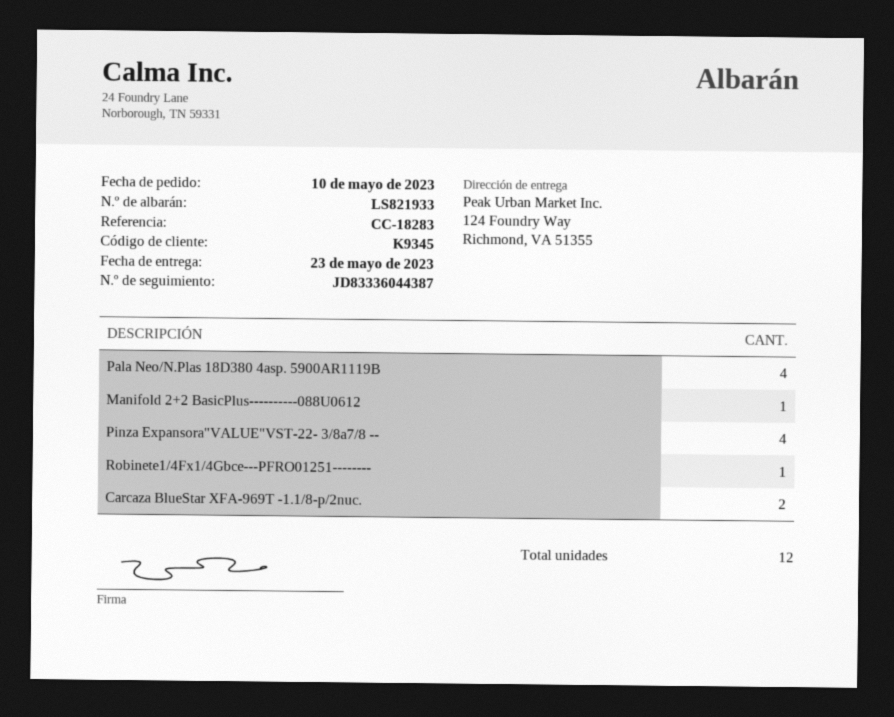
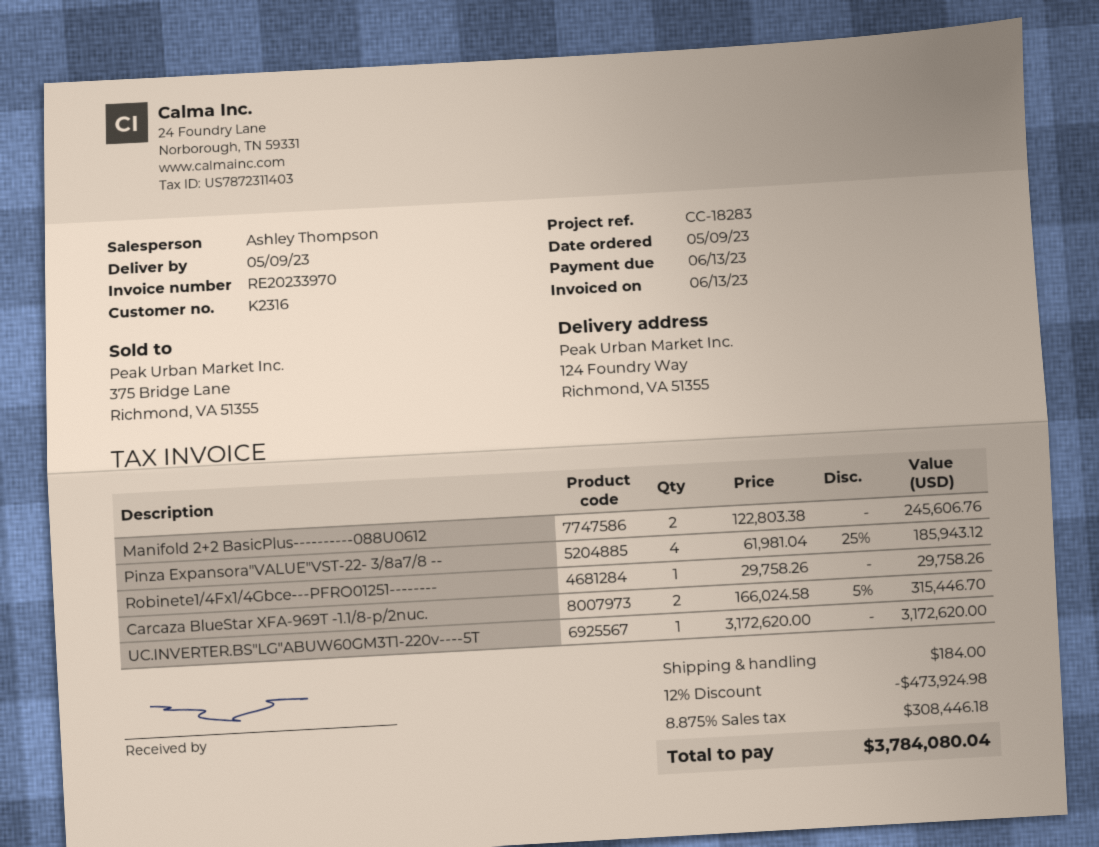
order date: 2023-05-10 -> 2023-05-09
delivery date: 2023-05-23 -> 2023-05-09
customer number: K9345 -> K2316
Pala Neo/N.Plas 18D380 4asp. 5900AR1119B: 4 -> none
Manifold 2+2 BasicPlus----------088U0612: 1 -> 2
UC.INVERTER.BS"LG"ABUW60GM3T1-220v----5T: none -> 1

